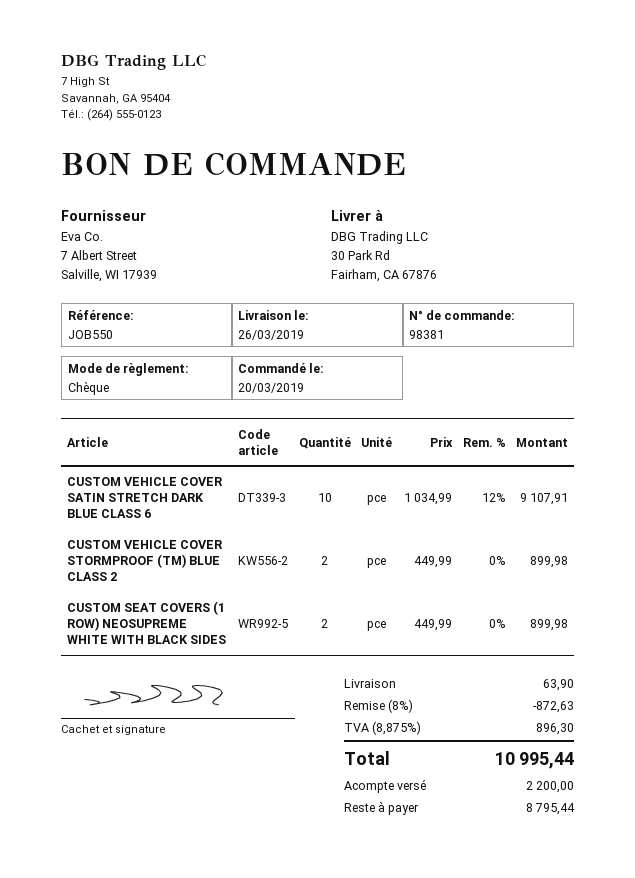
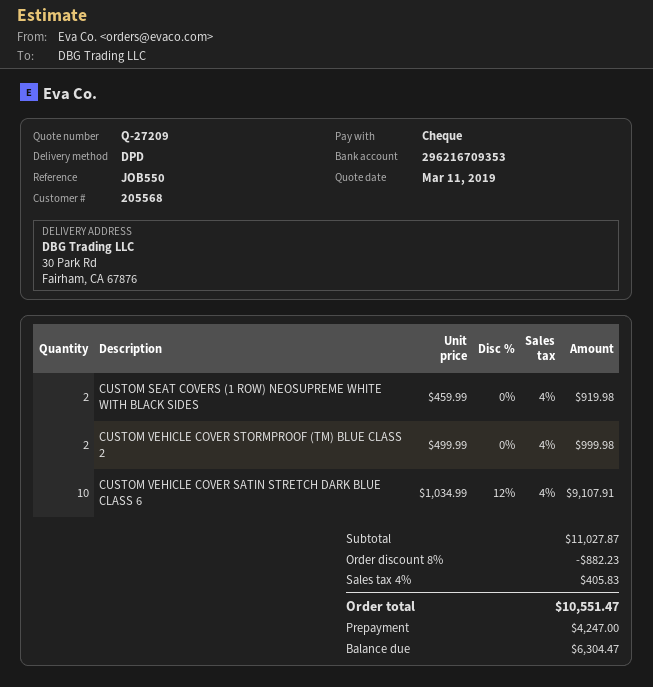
CUSTOM VEHICLE COVER STORMPROOF (TM) BLUE CLASS 2: 2 x 449.99 = 899.98 -> 2 x 499.99 = 999.98
CUSTOM SEAT COVERS (1 ROW) NEOSUPREME WHITE WITH BLACK SIDES: 2 x 449.99 = 899.98 -> 2 x 459.99 = 919.98
discount: 8% = 872.63 -> 8% = 882.23
shipping: 63.90 -> none
tax: 8.875% = 896.30 -> 4% = 405.83
total: 10995.44 -> 10551.47
deposit: 2200.00 -> 4247.00
balance: 8795.44 -> 6304.47

